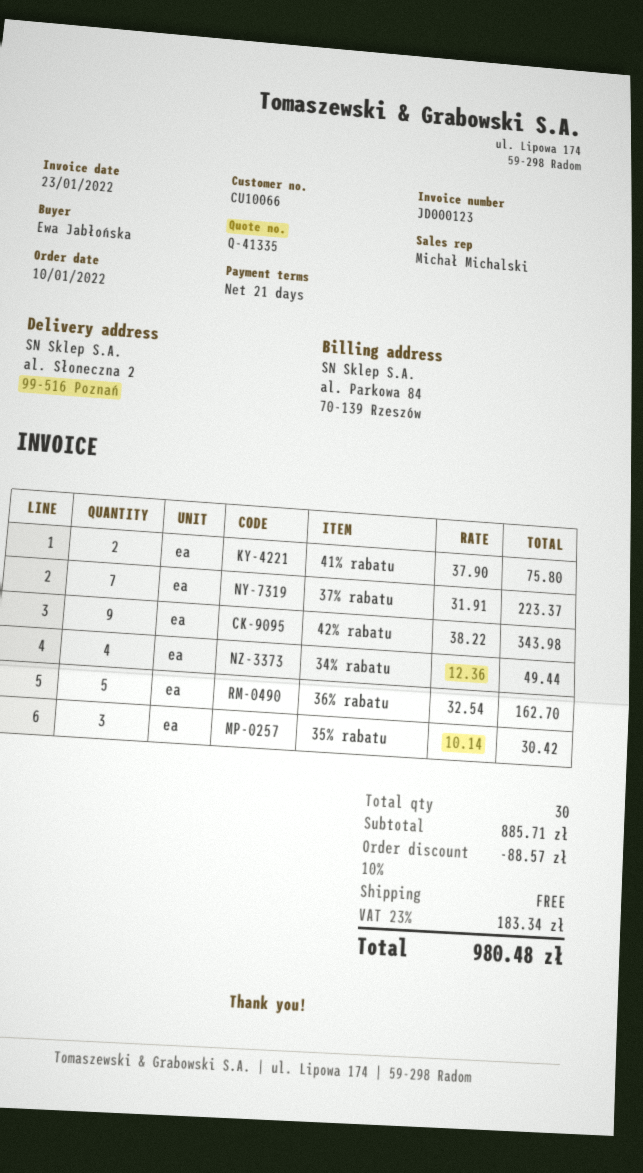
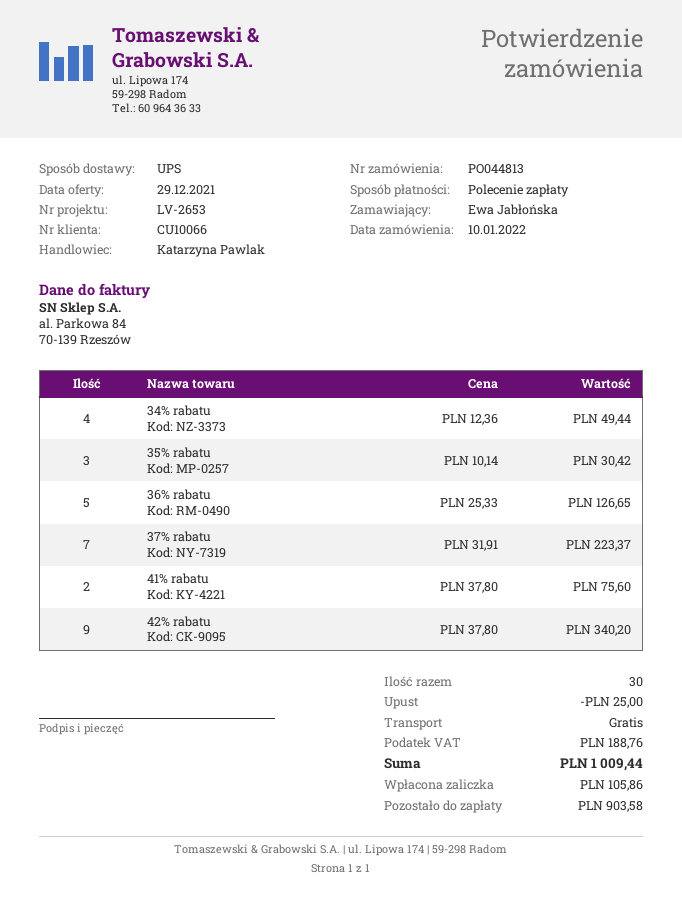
sales rep: Michał Michalski -> Katarzyna Pawlak
41% rabatu: 2 x 37.90 = 75.80 -> 2 x 37.80 = 75.60
42% rabatu: 9 x 38.22 = 343.98 -> 9 x 37.80 = 340.20
36% rabatu: 5 x 32.54 = 162.70 -> 5 x 25.33 = 126.65
discount: 88.57 -> 25.00
tax: 183.34 -> 188.76
total: 980.48 -> 1009.44

